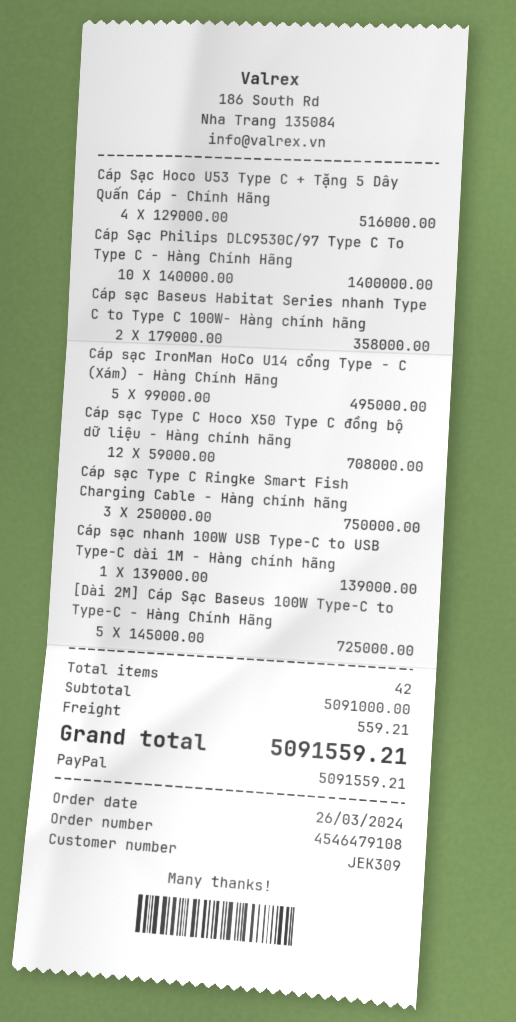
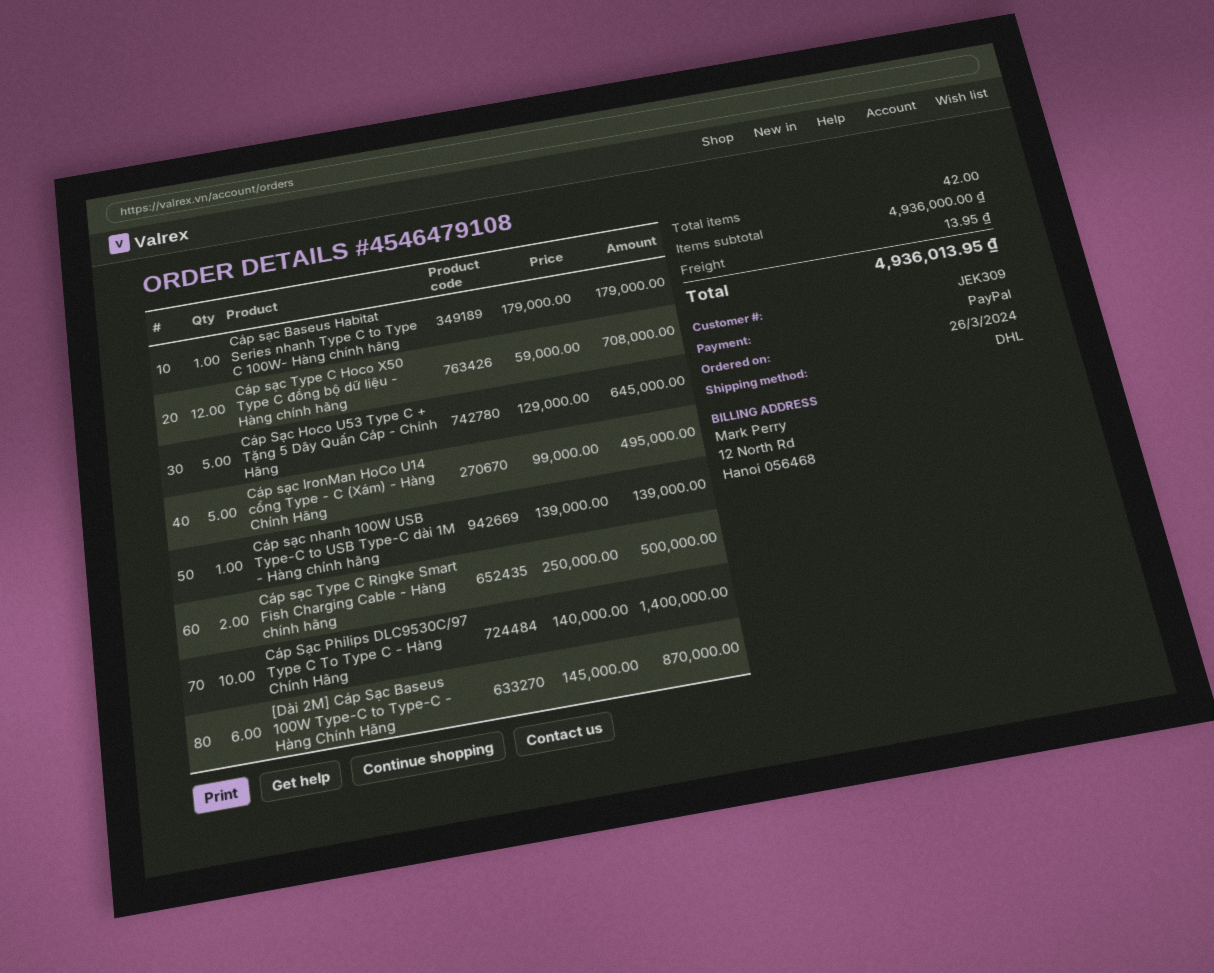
Cáp Sạc Hoco U53 Type C + Tặng 5 Dây Quấn Cáp - Chính Hãng: 4 x 129000.00 = 516000.00 -> 5 x 129000.00 = 645000.00
Cáp sạc Baseus Habitat Series nhanh Type C to Type C 100W- Hàng chính hãng: 2 x 179000.00 = 358000.00 -> 1 x 179000.00 = 179000.00
Cáp sạc Type C Ringke Smart Fish Charging Cable - Hàng chính hãng: 3 x 250000.00 = 750000.00 -> 2 x 250000.00 = 500000.00
[Dài 2M] Cáp Sạc Baseus 100W Type-C to Type-C - Hàng Chính Hãng: 5 x 145000.00 = 725000.00 -> 6 x 145000.00 = 870000.00
subtotal: 5091000.00 -> 4936000.00
shipping: 559.21 -> 13.95
total: 5091559.21 -> 4936013.95

